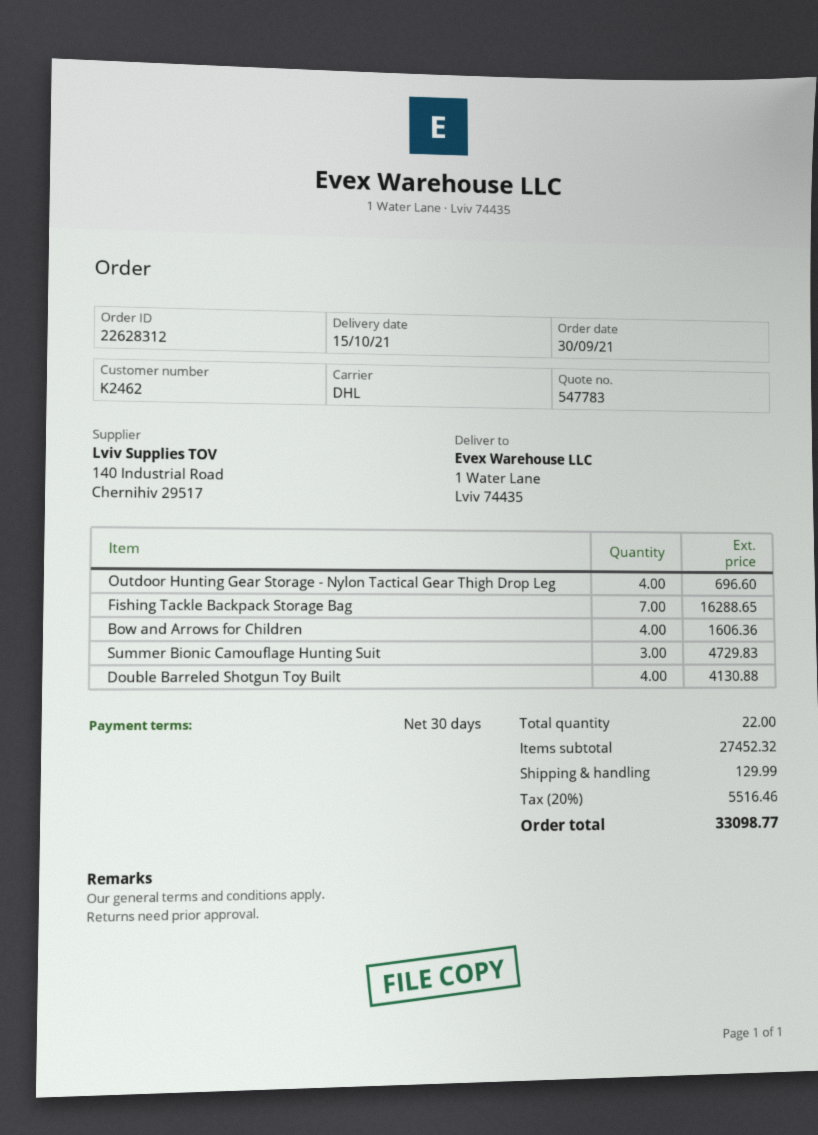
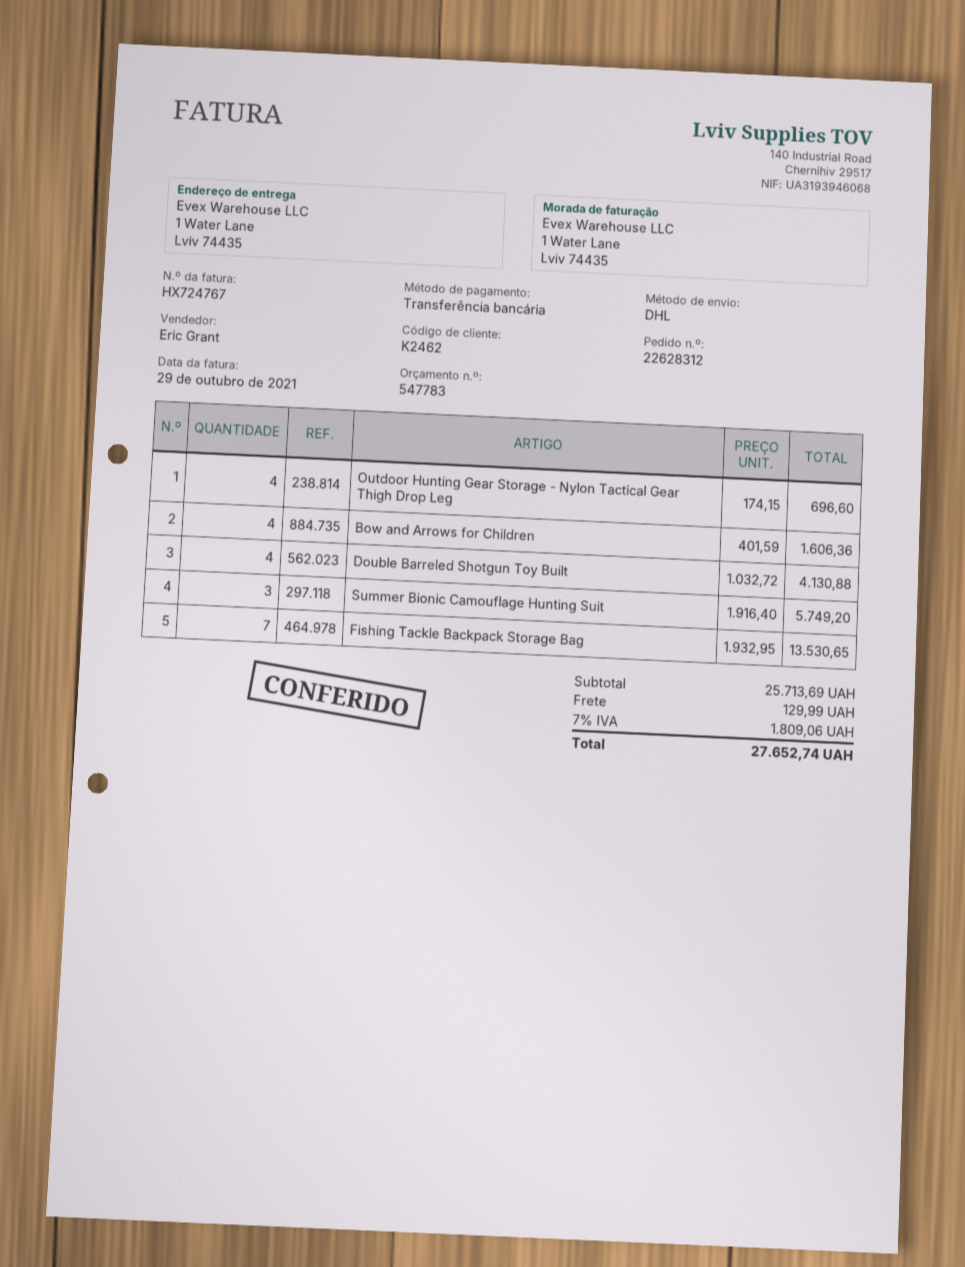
Fishing Tackle Backpack Storage Bag: 7 for 16288.65 -> 7 for 13530.65
Summer Bionic Camouflage Hunting Suit: 3 for 4729.83 -> 3 for 5749.20
subtotal: 27452.32 -> 25713.69
tax: 20% = 5516.46 -> 7% = 1809.06
total: 33098.77 -> 27652.74

